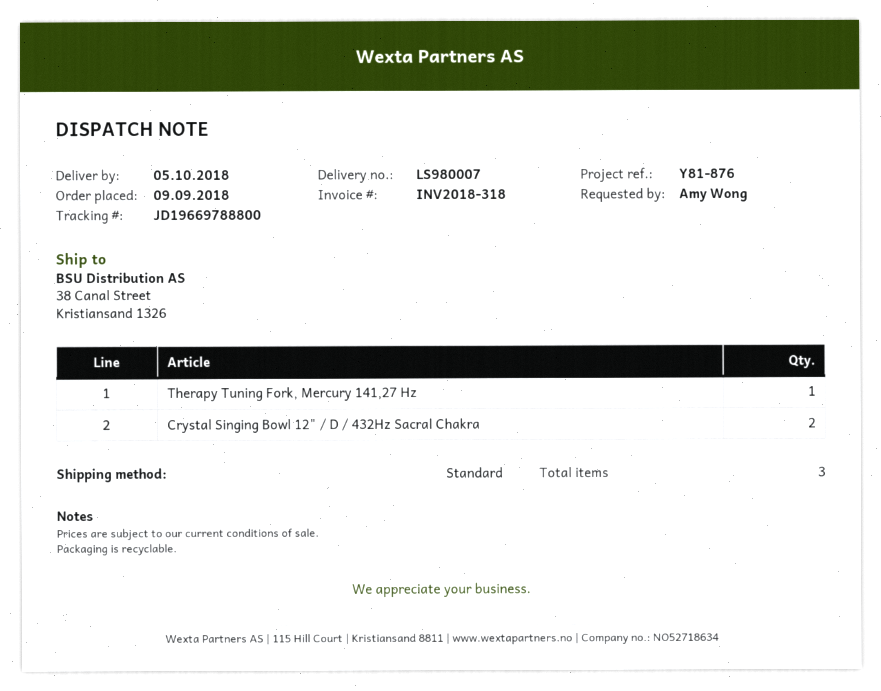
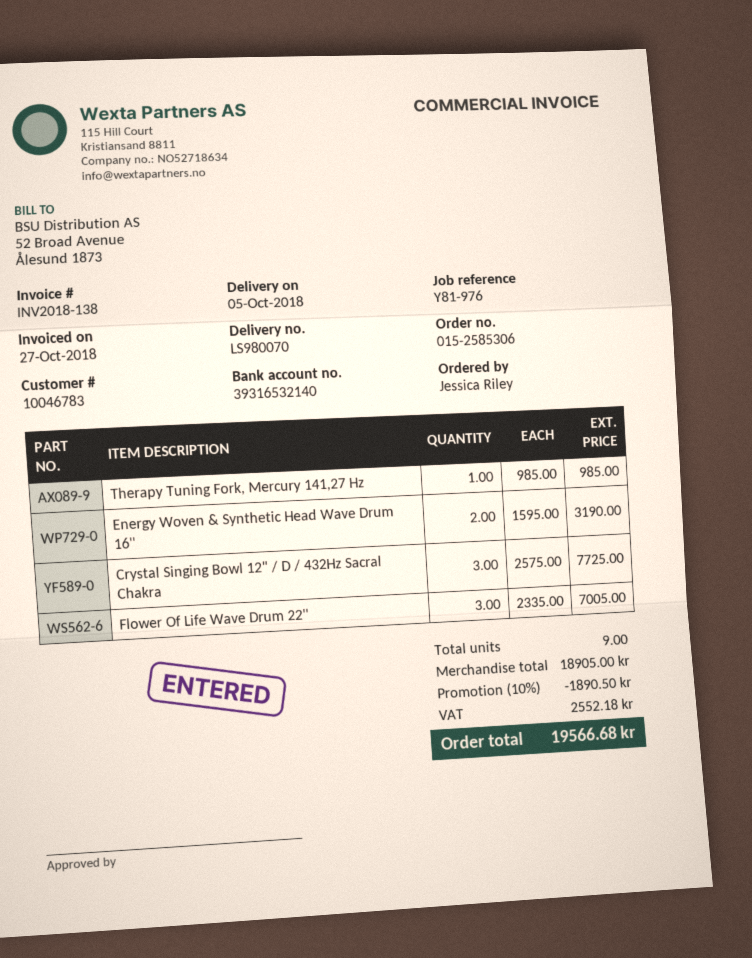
delivery note number: LS980007 -> LS980070
invoice number: INV2018-318 -> INV2018-138
reference: Y81-876 -> Y81-976
ordered by: Amy Wong -> Jessica Riley
Crystal Singing Bowl 12" / D / 432Hz Sacral Chakra: 2 -> 3
Energy Woven & Synthetic Head Wave Drum 16'': none -> 2
Flower Of Life Wave Drum 22'': none -> 3
total quantity: 3 -> 9

